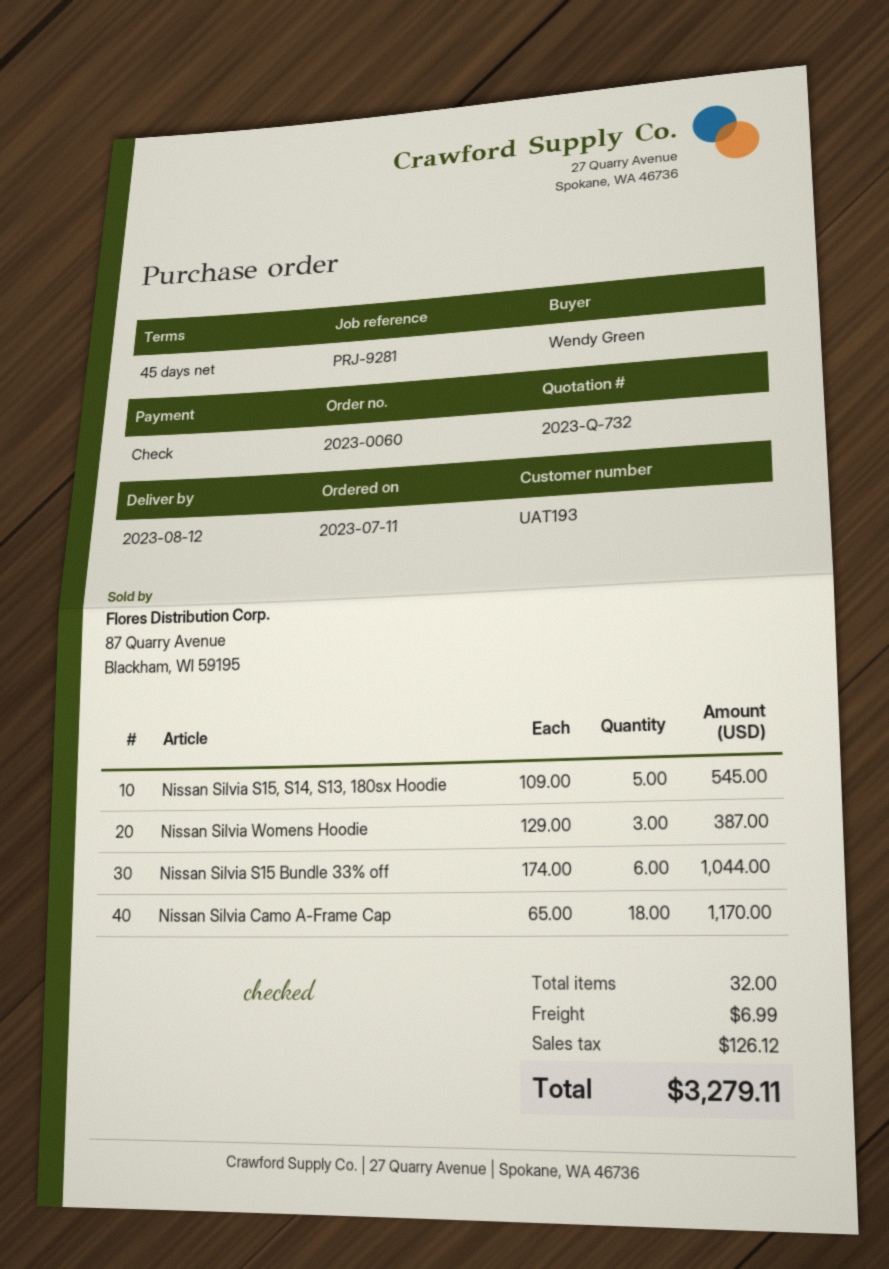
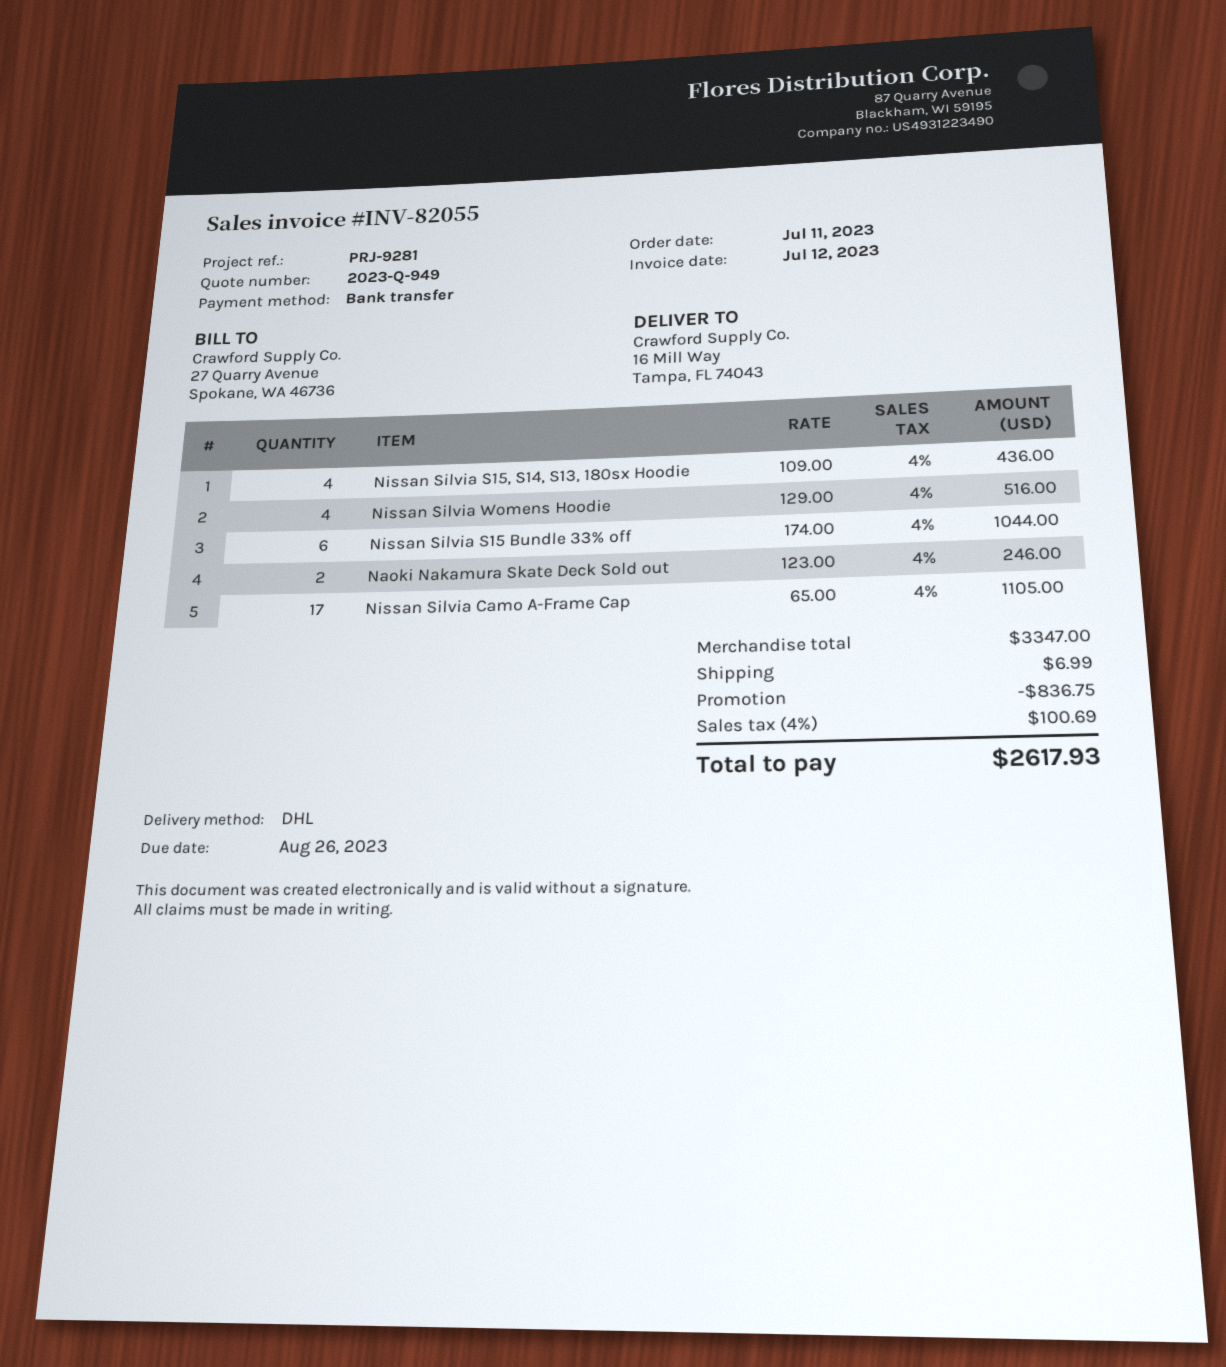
quote number: 2023-Q-732 -> 2023-Q-949
payment method: cheque -> bank transfer
Nissan Silvia S15, S14, S13, 180sx Hoodie: 5 x 109.00 = 545.00 -> 4 x 109.00 = 436.00
Nissan Silvia Womens Hoodie: 3 x 129.00 = 387.00 -> 4 x 129.00 = 516.00
Nissan Silvia Camo A-Frame Cap: 18 x 65.00 = 1170.00 -> 17 x 65.00 = 1105.00
Naoki Nakamura Skate Deck Sold out: none -> 2 x 123.00 = 246.00
discount: none -> 836.75
tax: 126.12 -> 100.69
total: 3279.11 -> 2617.93

